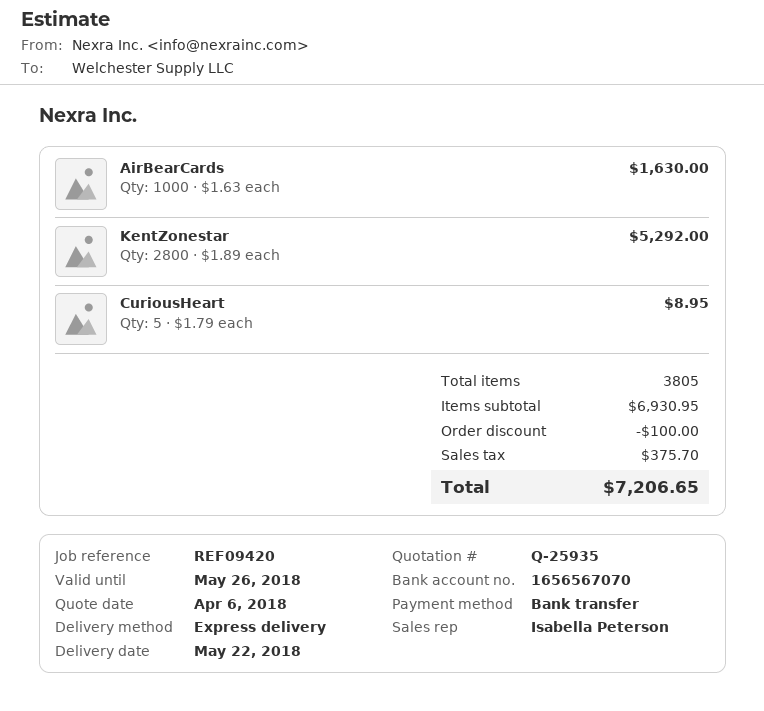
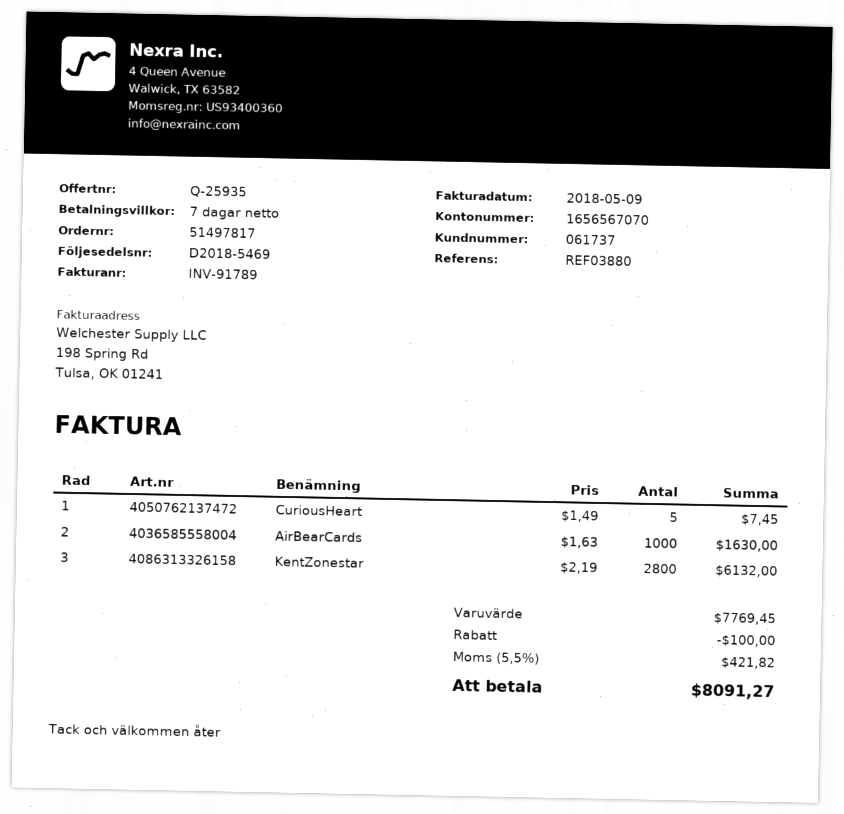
reference: REF09420 -> REF03880
KentZonestar: 2800 x 1.89 = 5292.00 -> 2800 x 2.19 = 6132.00
CuriousHeart: 5 x 1.79 = 8.95 -> 5 x 1.49 = 7.45
subtotal: 6930.95 -> 7769.45
tax: 375.70 -> 421.82
total: 7206.65 -> 8091.27

